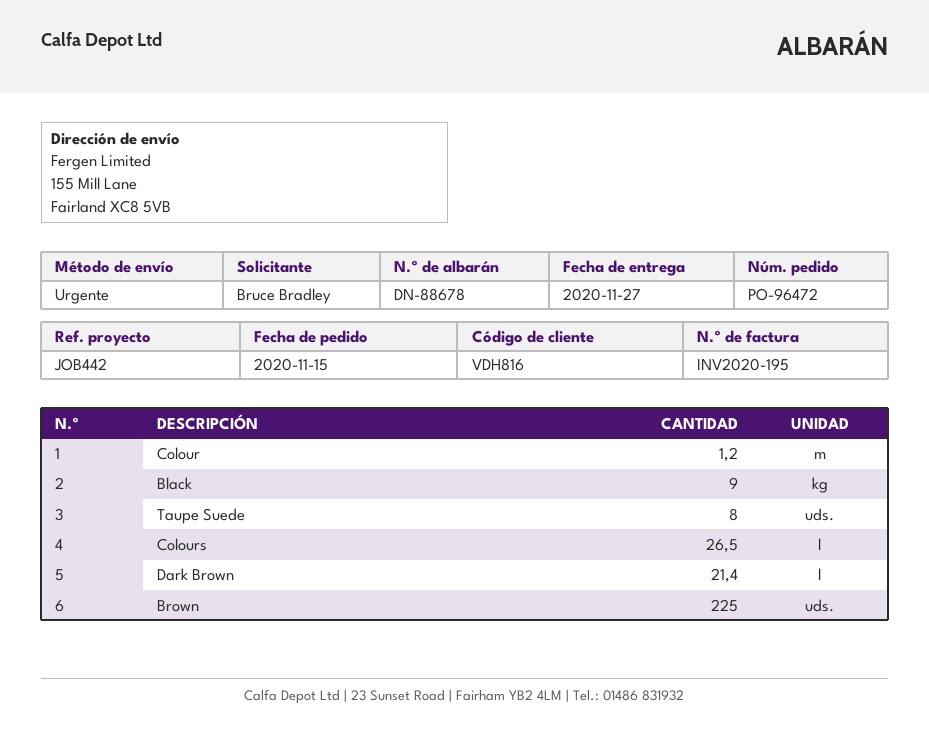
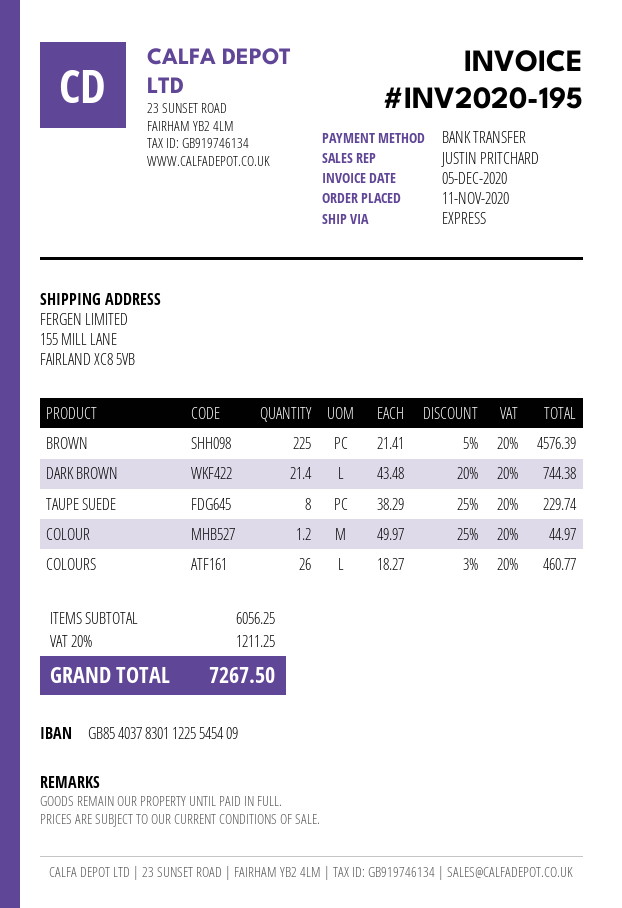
order date: 2020-11-15 -> 2020-11-11
Black: 9 -> none
Colours: 26.5 -> 26

